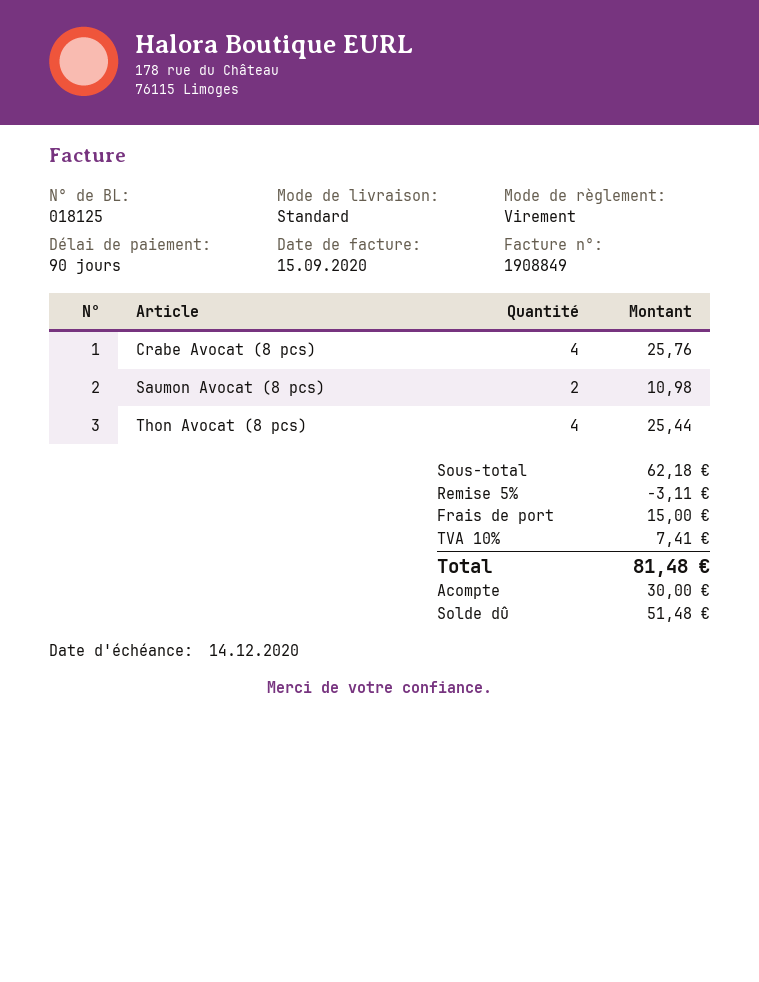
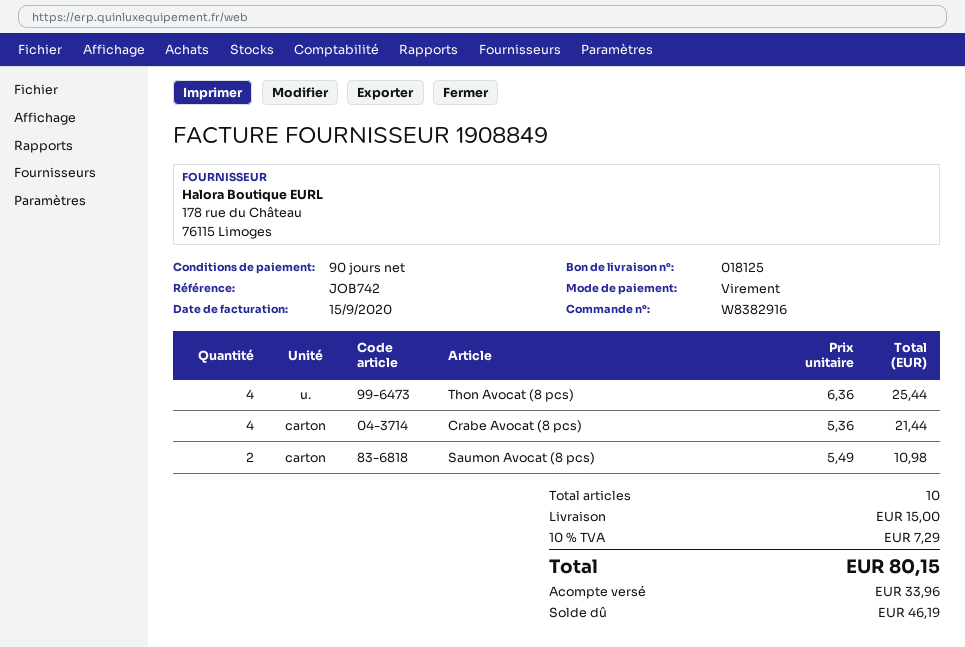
Crabe Avocat (8 pcs): 4 for 25.76 -> 4 for 21.44
discount: 5% = 3.11 -> none
tax: 10% = 7.41 -> 10% = 7.29
total: 81.48 -> 80.15
deposit: 30.00 -> 33.96
balance: 51.48 -> 46.19

